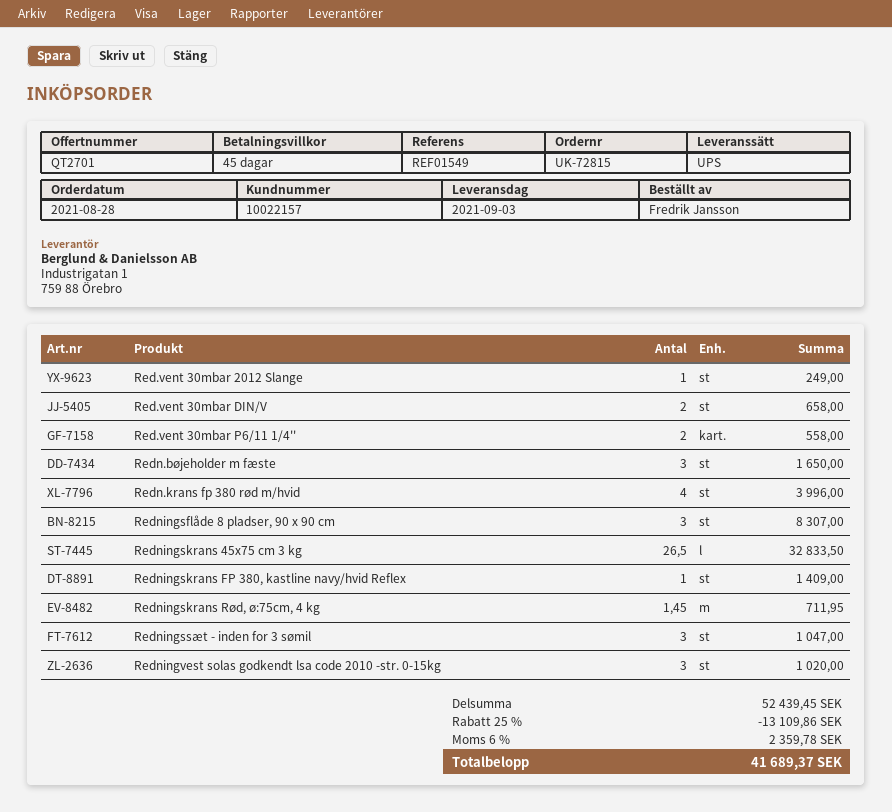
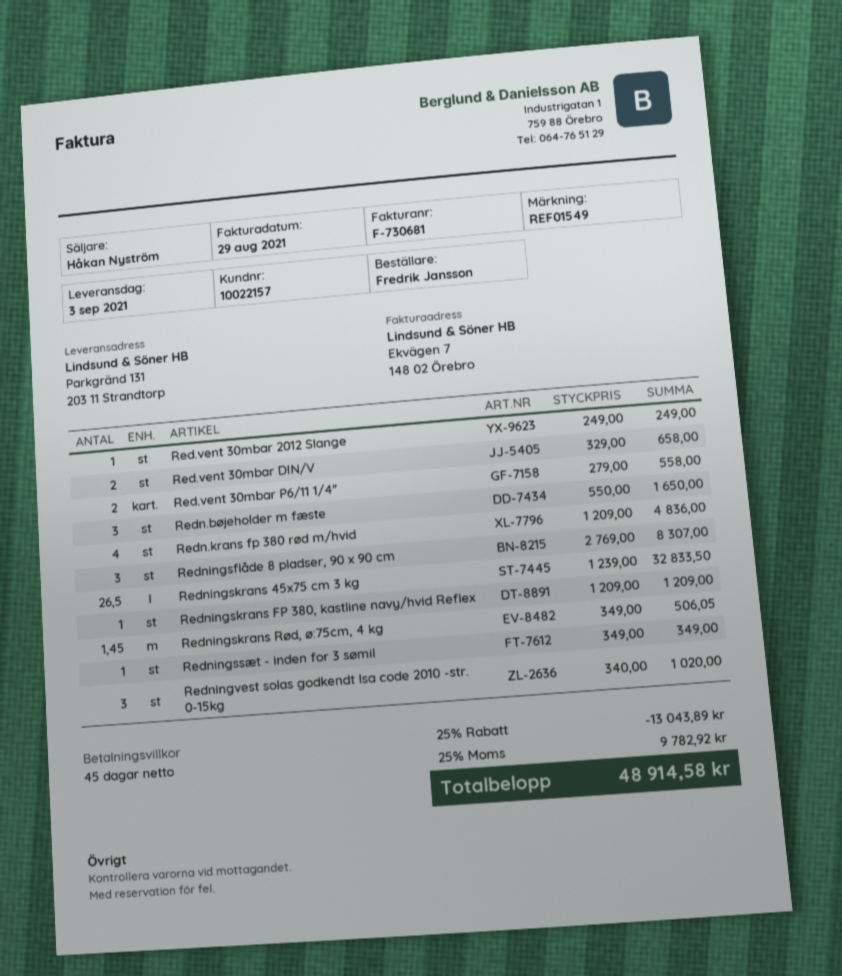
Redn.krans fp 380 rød m/hvid: 4 for 3996.00 -> 4 for 4836.00
Redningskrans FP 380, kastline navy/hvid Reflex: 1 for 1409.00 -> 1 for 1209.00
Redningskrans Rød, ø:75cm, 4 kg: 1.45 for 711.95 -> 1.45 for 506.05
Redningssæt - inden for 3 sømil: 3 for 1047.00 -> 1 for 349.00
discount: 25% = 13109.86 -> 25% = 13043.89
tax: 6% = 2359.78 -> 25% = 9782.92
total: 41689.37 -> 48914.58

